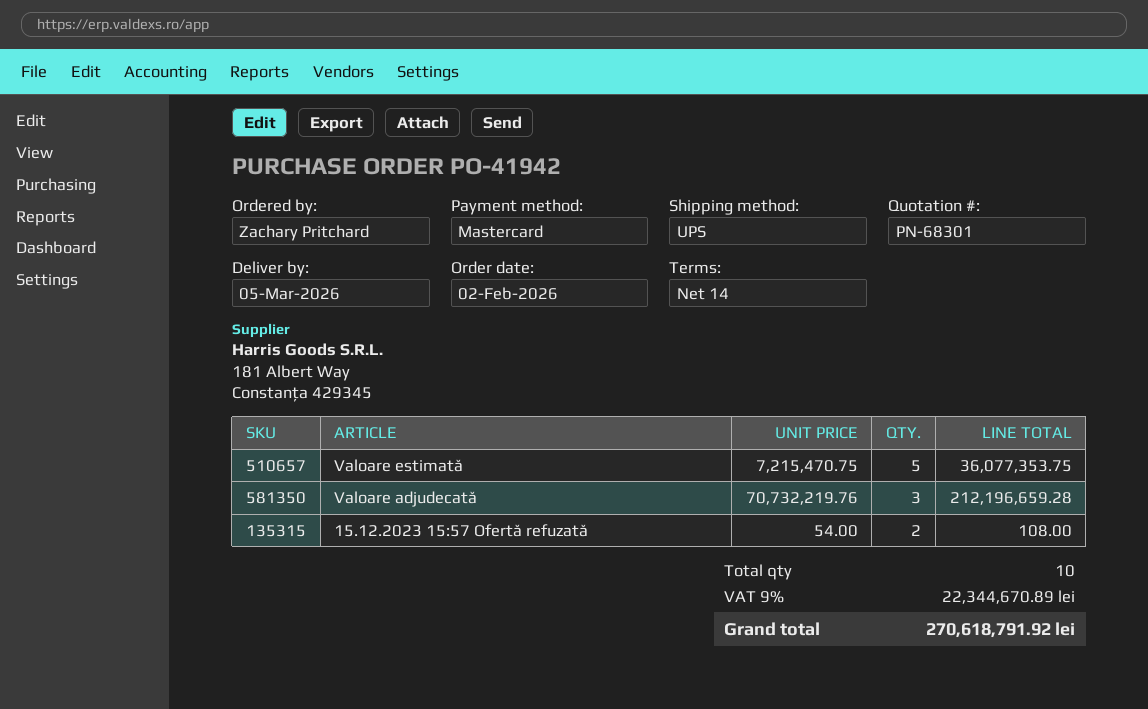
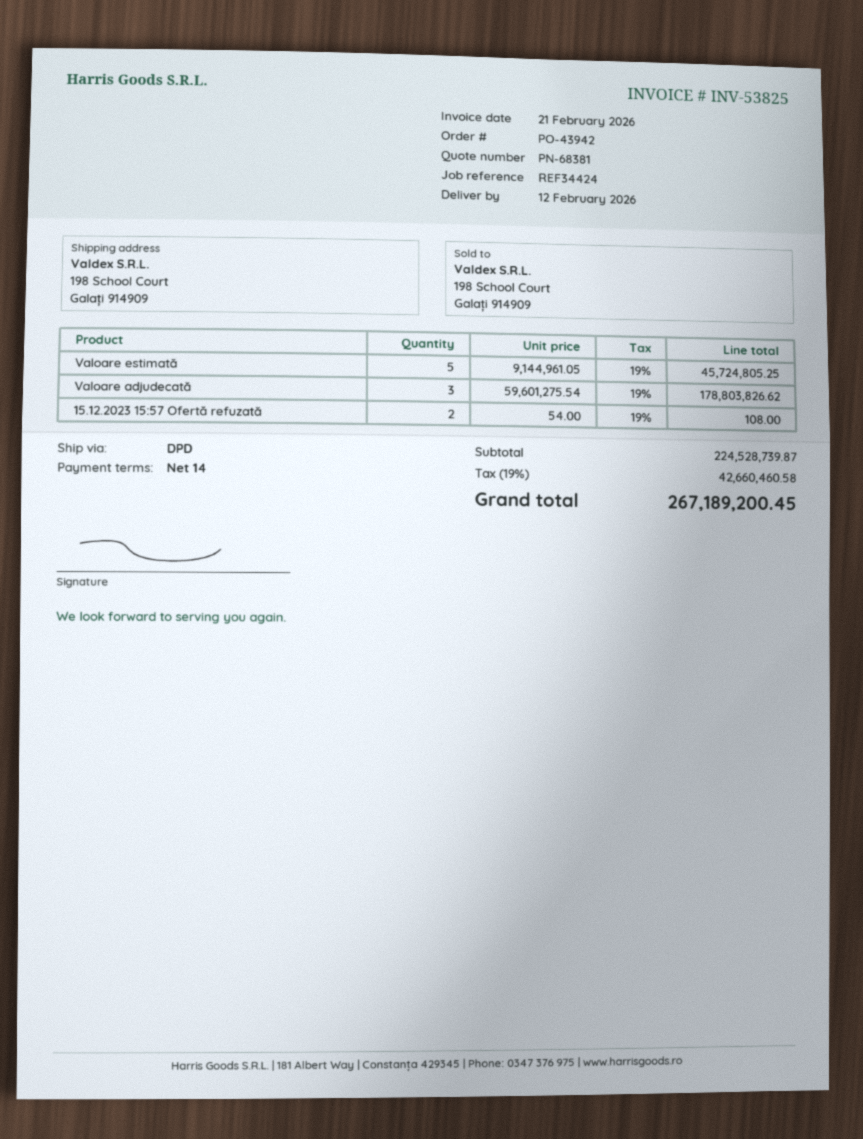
quote number: PN-68301 -> PN-68381
order number: PO-41942 -> PO-43942
delivery date: 2026-03-05 -> 2026-02-12
shipping method: UPS -> DPD
Valoare estimată: 5 x 7215470.75 = 36077353.75 -> 5 x 9144961.05 = 45724805.25
Valoare adjudecată: 3 x 70732219.76 = 212196659.28 -> 3 x 59601275.54 = 178803826.62
tax: 9% = 22344670.89 -> 19% = 42660460.58
total: 270618791.92 -> 267189200.45

